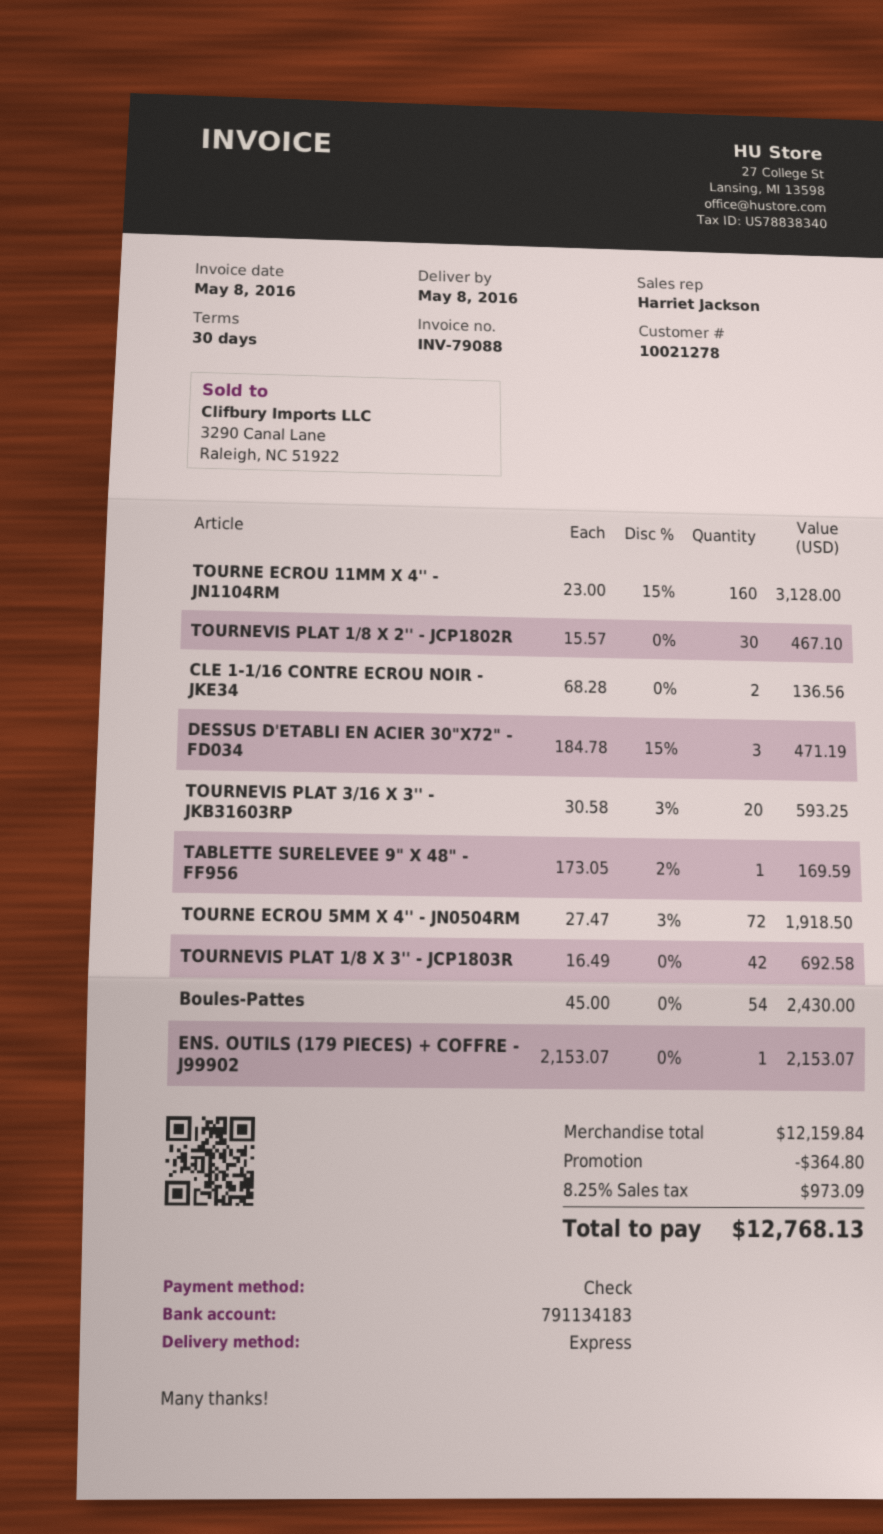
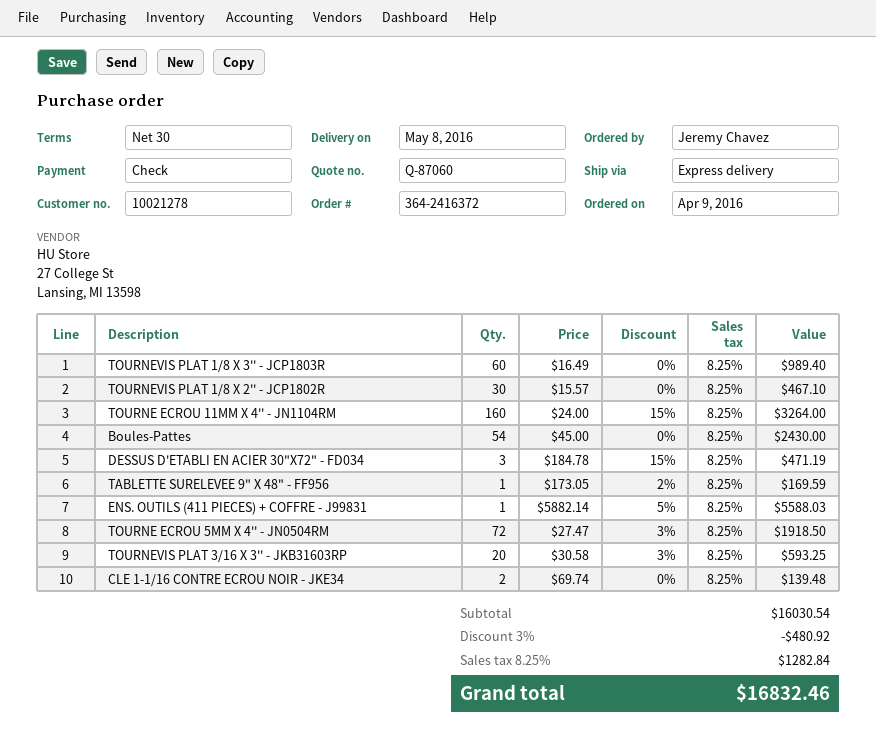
TOURNE ECROU 11MM X 4'' - JN1104RM: 160 x 23.00 - 15% = 3128.00 -> 160 x 24.00 - 15% = 3264.00
CLE 1-1/16 CONTRE ECROU NOIR - JKE34: 2 x 68.28 = 136.56 -> 2 x 69.74 = 139.48
TOURNEVIS PLAT 1/8 X 3'' - JCP1803R: 42 x 16.49 = 692.58 -> 60 x 16.49 = 989.40
ENS. OUTILS (179 PIECES) + COFFRE - J99902: 1 x 2153.07 = 2153.07 -> none
ENS. OUTILS (411 PIECES) + COFFRE - J99831: none -> 1 x 5882.14 - 5% = 5588.03
subtotal: 12159.84 -> 16030.54
discount: 364.80 -> 480.92
tax: 8.25% = 973.09 -> 8.25% = 1282.84
total: 12768.13 -> 16832.46

